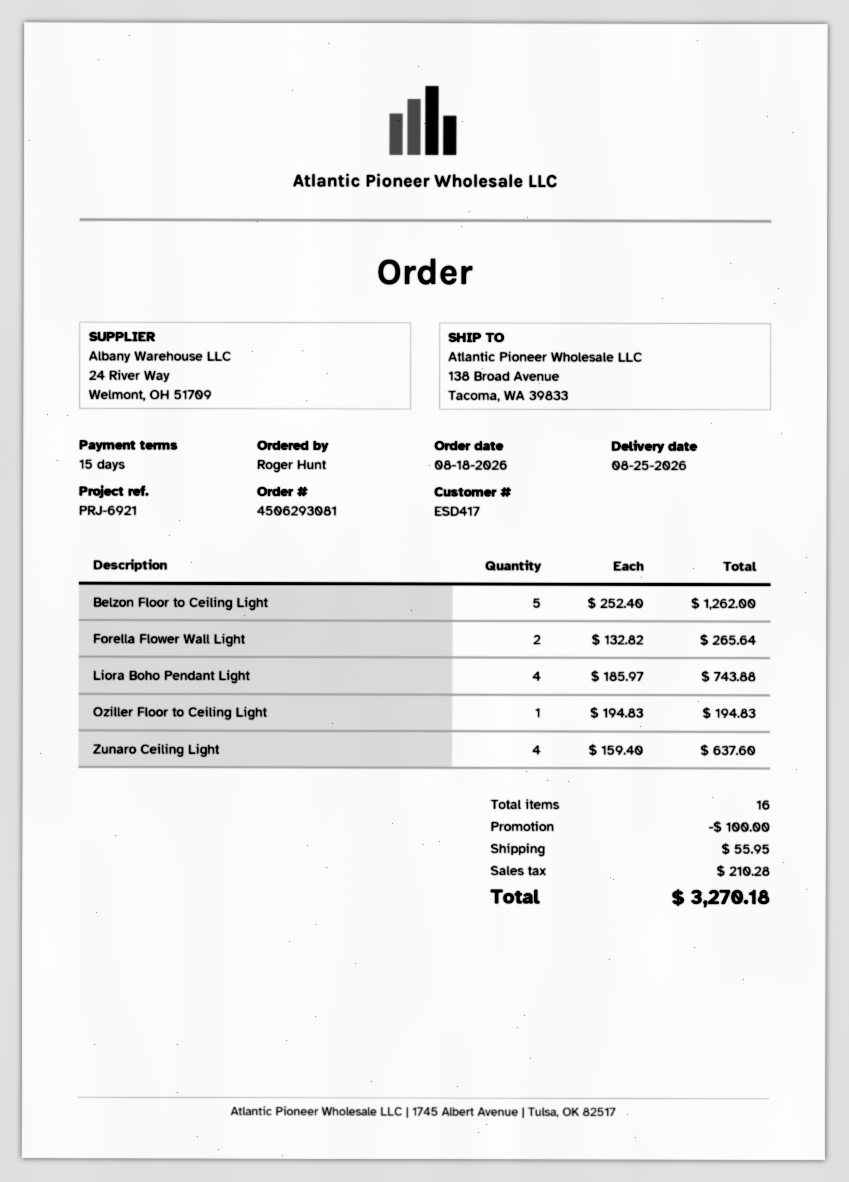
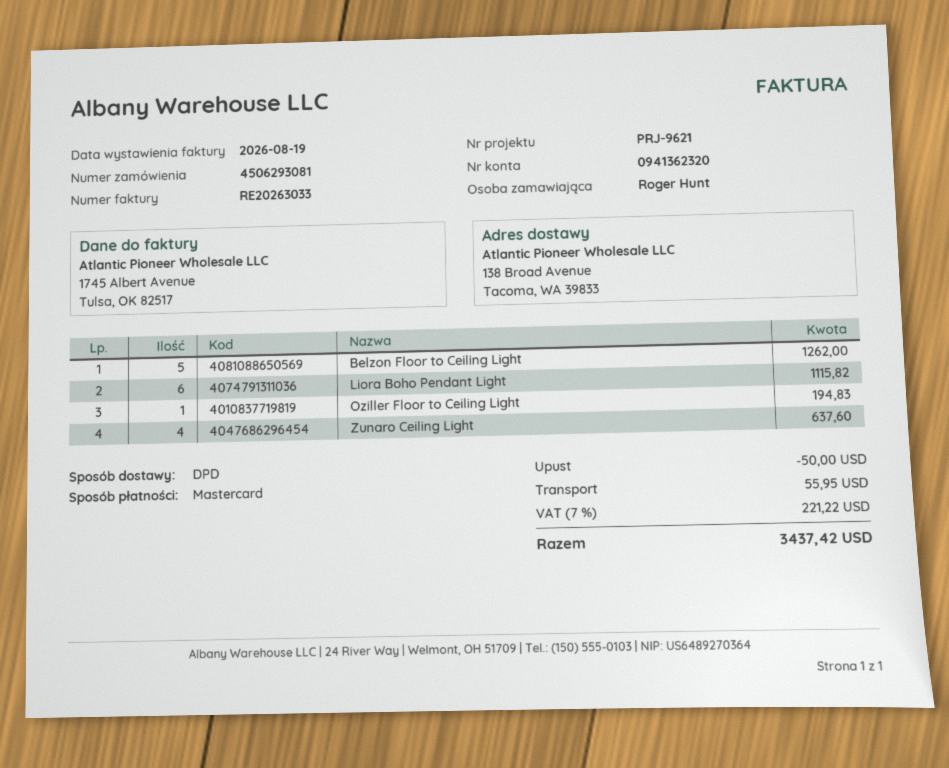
reference: PRJ-6921 -> PRJ-9621
Forella Flower Wall Light: 2 for 265.64 -> none
Liora Boho Pendant Light: 4 for 743.88 -> 6 for 1115.82
discount: 100.00 -> 50.00
tax: 210.28 -> 221.22
total: 3270.18 -> 3437.42

